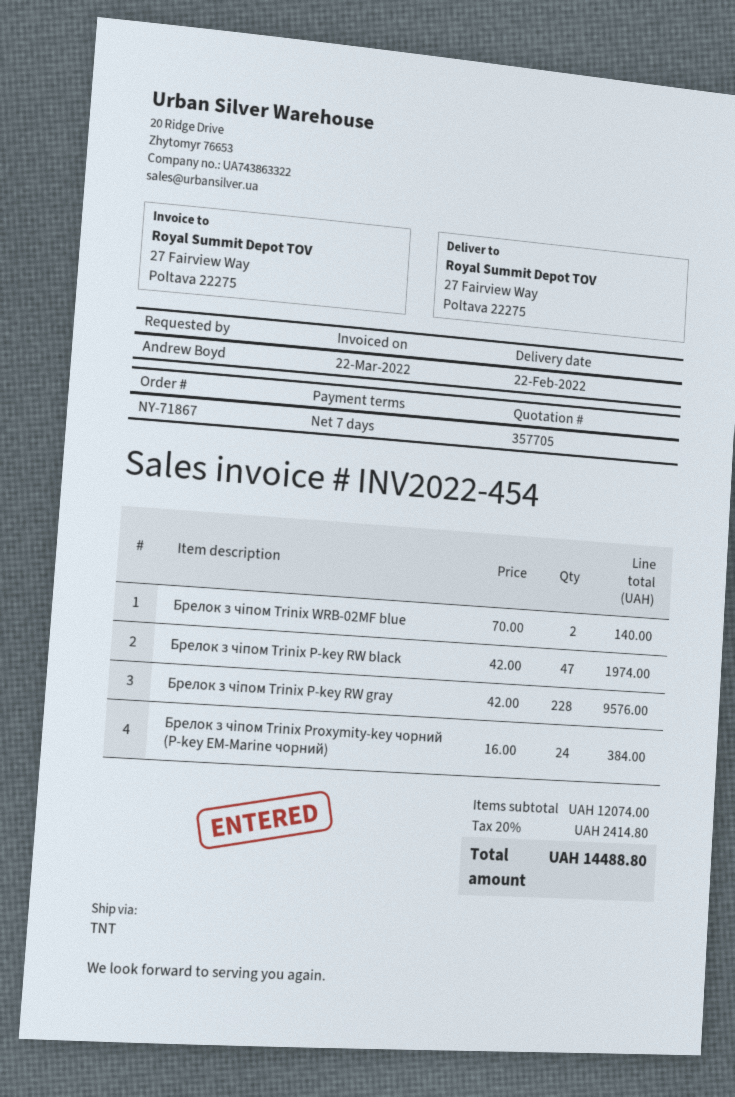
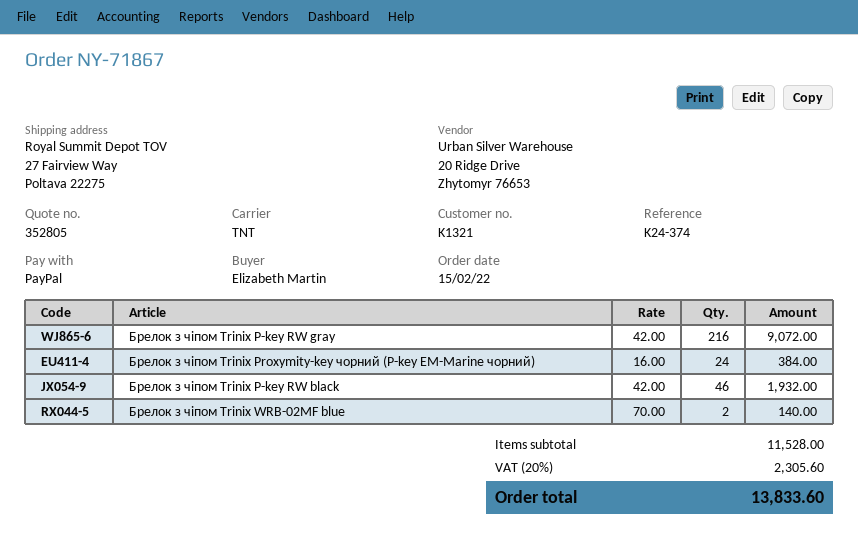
quote number: 357705 -> 352805
ordered by: Andrew Boyd -> Elizabeth Martin
Брелок з чіпом Trinix P-key RW black: 47 x 42.00 = 1974.00 -> 46 x 42.00 = 1932.00
Брелок з чіпом Trinix P-key RW gray: 228 x 42.00 = 9576.00 -> 216 x 42.00 = 9072.00
subtotal: 12074.00 -> 11528.00
tax: 20% = 2414.80 -> 20% = 2305.60
total: 14488.80 -> 13833.60

